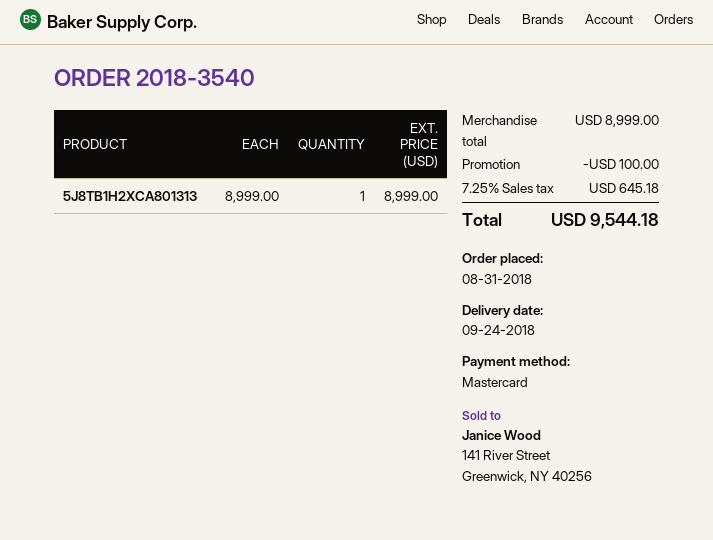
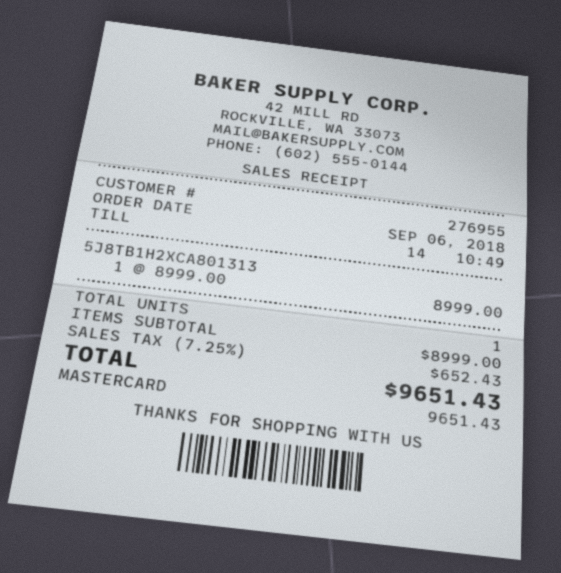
order date: 2018-08-31 -> 2018-09-06
discount: 100.00 -> none
tax: 7.25% = 645.18 -> 7.25% = 652.43
total: 9544.18 -> 9651.43

